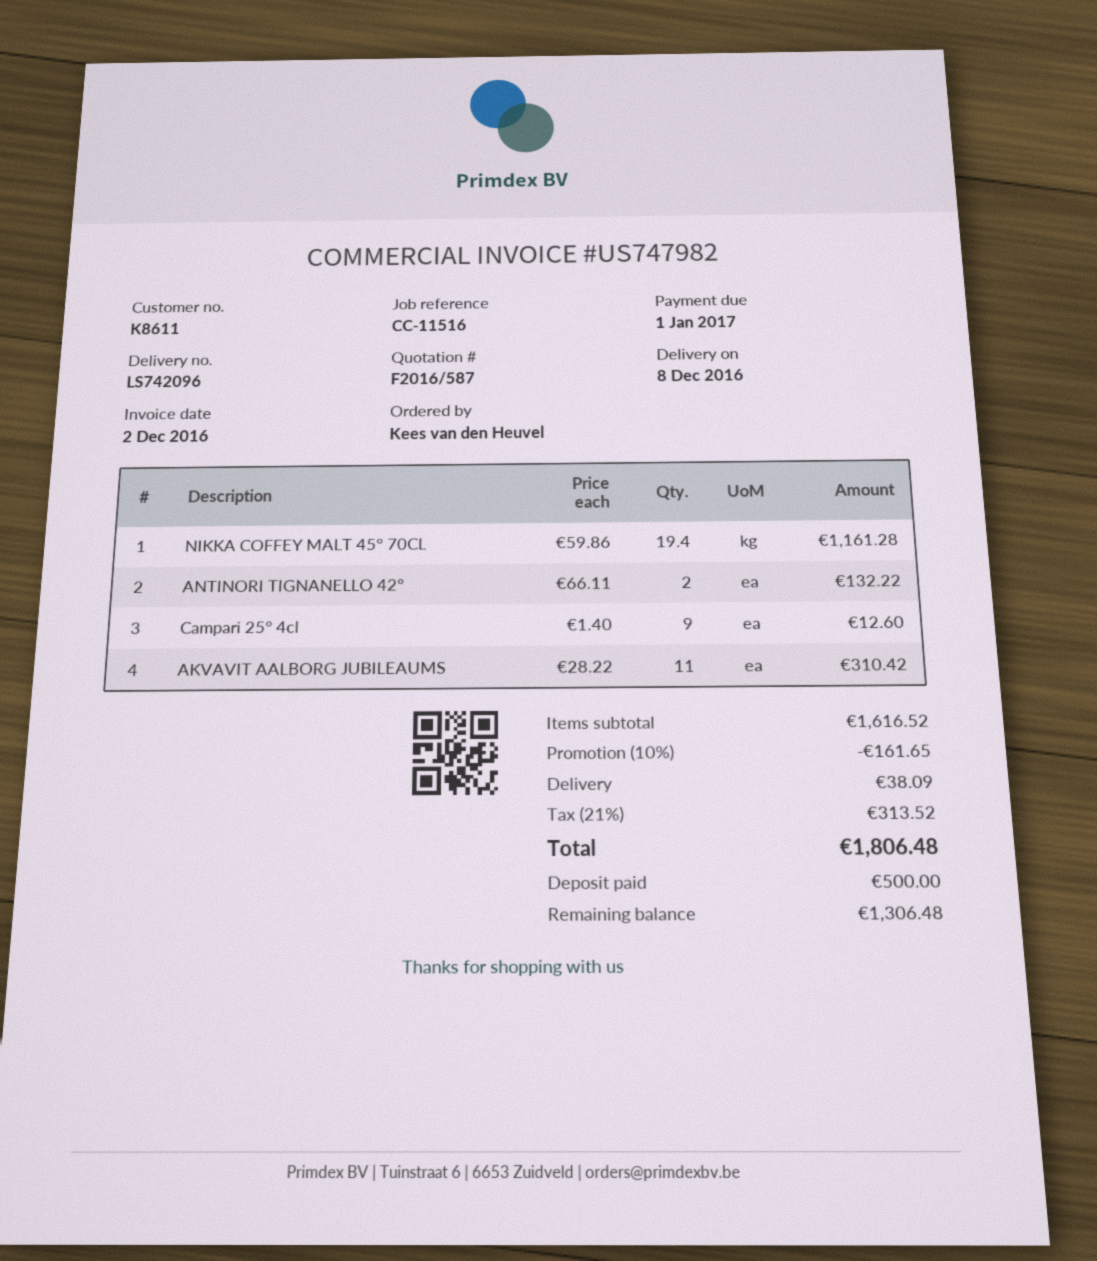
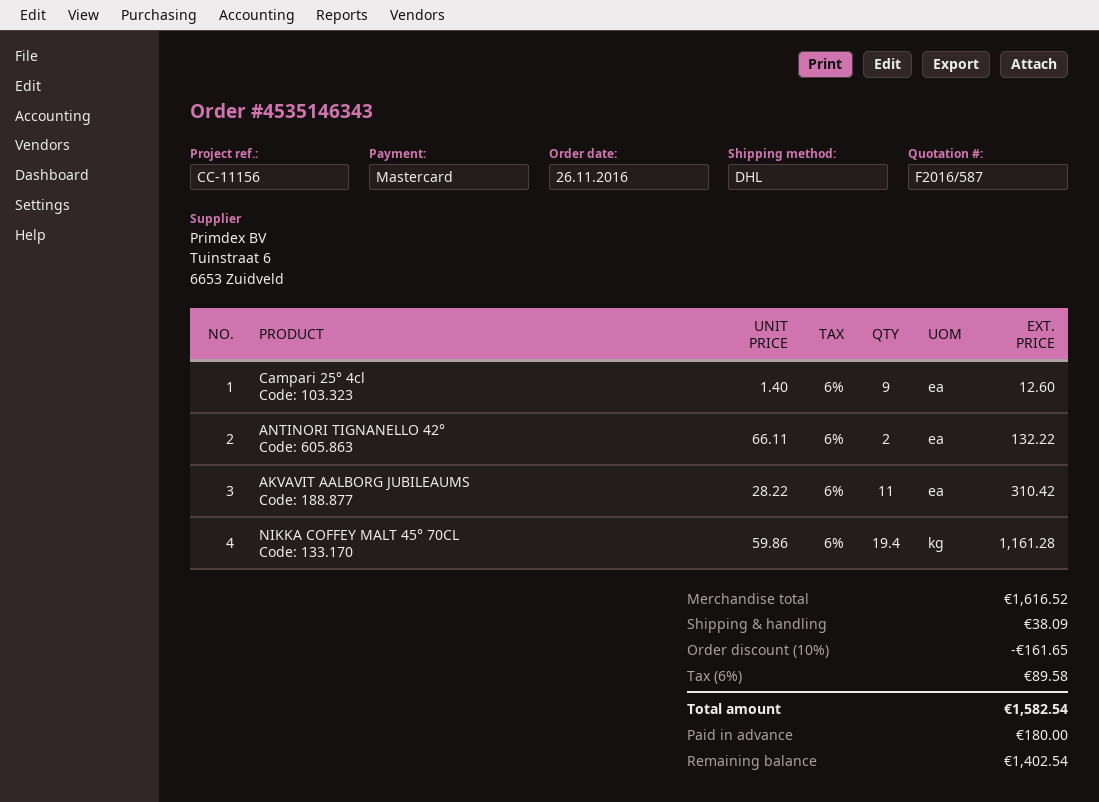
reference: CC-11516 -> CC-11156
tax: 21% = 313.52 -> 6% = 89.58
total: 1806.48 -> 1582.54
deposit: 500.00 -> 180.00
balance: 1306.48 -> 1402.54

